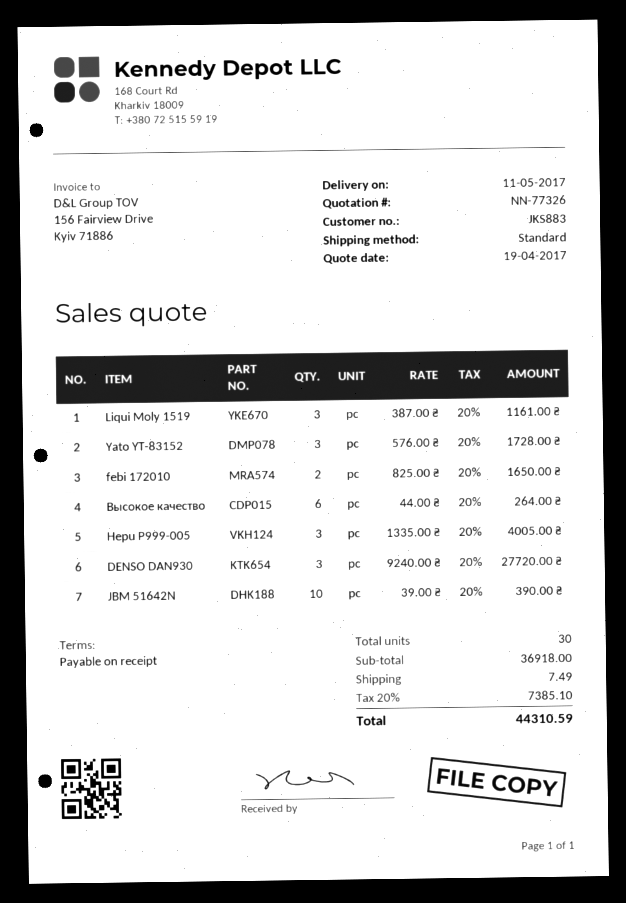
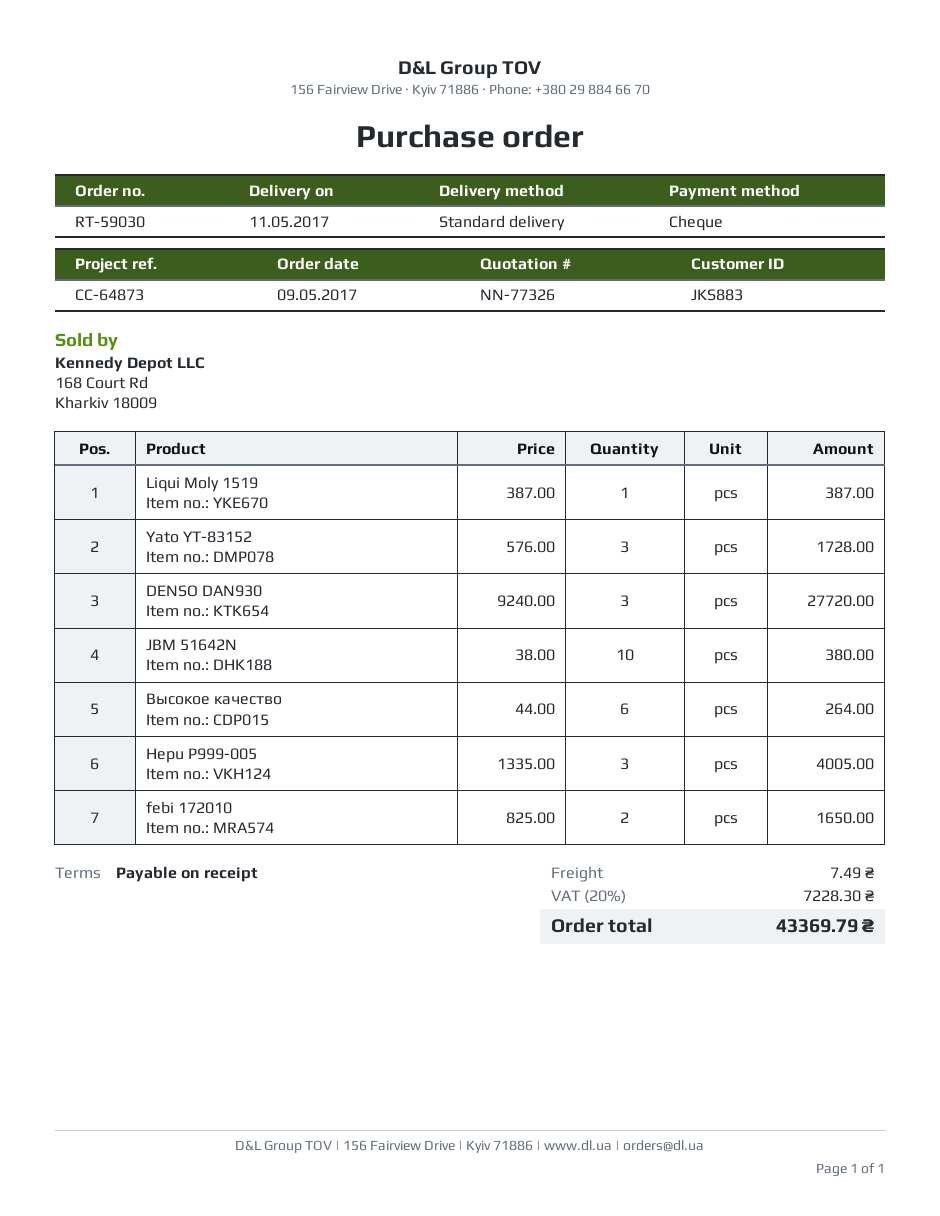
Liqui Moly 1519: 3 x 387.00 = 1161.00 -> 1 x 387.00 = 387.00
JBM 51642N: 10 x 39.00 = 390.00 -> 10 x 38.00 = 380.00
tax: 20% = 7385.10 -> 20% = 7228.30
total: 44310.59 -> 43369.79

